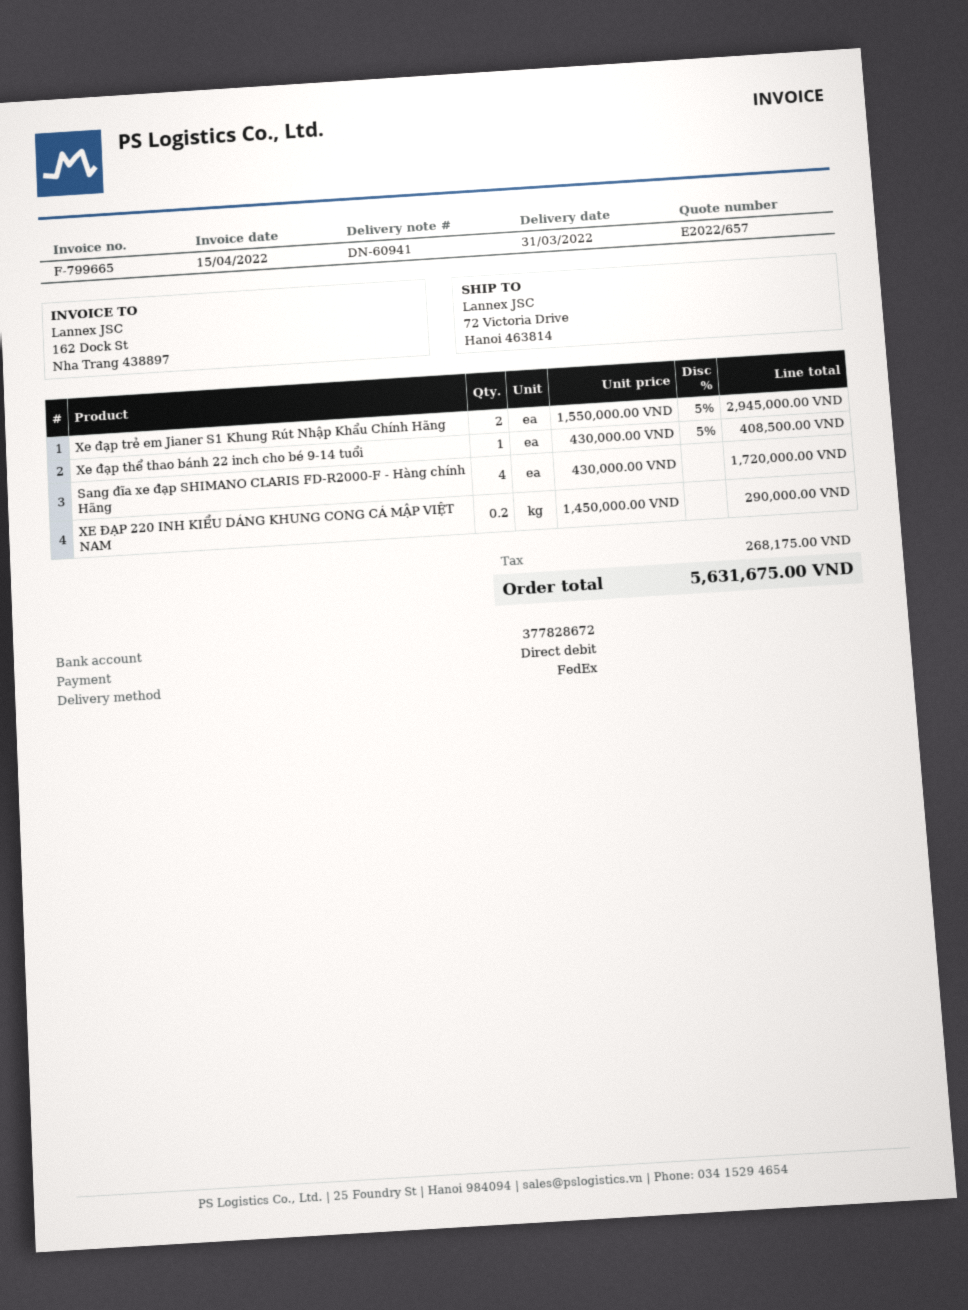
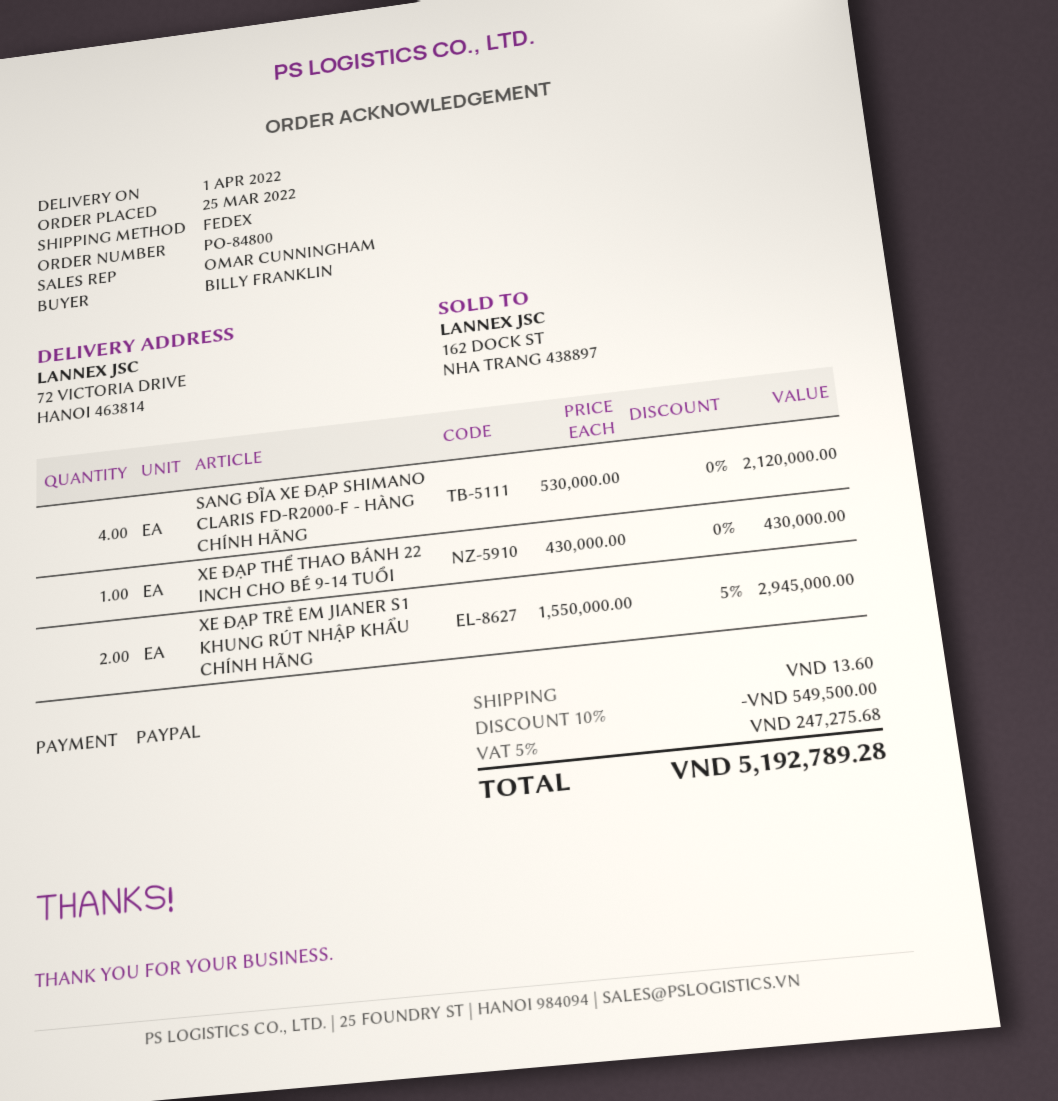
delivery date: 2022-03-31 -> 2022-04-01
payment method: direct debit -> PayPal
Xe đạp thể thao bánh 22 inch cho bé 9-14 tuổi: 1 x 430000.00 - 5% = 408500.00 -> 1 x 430000.00 = 430000.00
Sang đĩa xe đạp SHIMANO CLARIS FD-R2000-F - Hàng chính Hãng: 4 x 430000.00 = 1720000.00 -> 4 x 530000.00 = 2120000.00
XE ĐẠP 220 INH KIỂU DÁNG KHUNG CONG CÁ MẬP VIỆT NAM: 0.2 x 1450000.00 = 290000.00 -> none
discount: none -> 10% = 549500.00
shipping: none -> 13.60
tax: 268175.00 -> 247275.68
total: 5631675.00 -> 5192789.28

